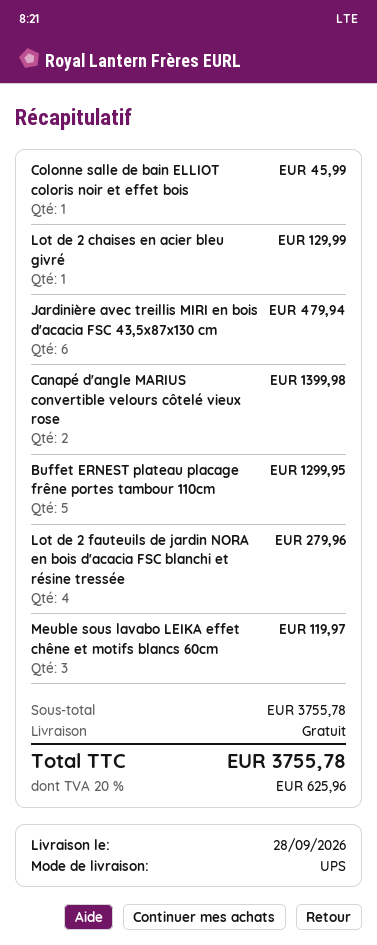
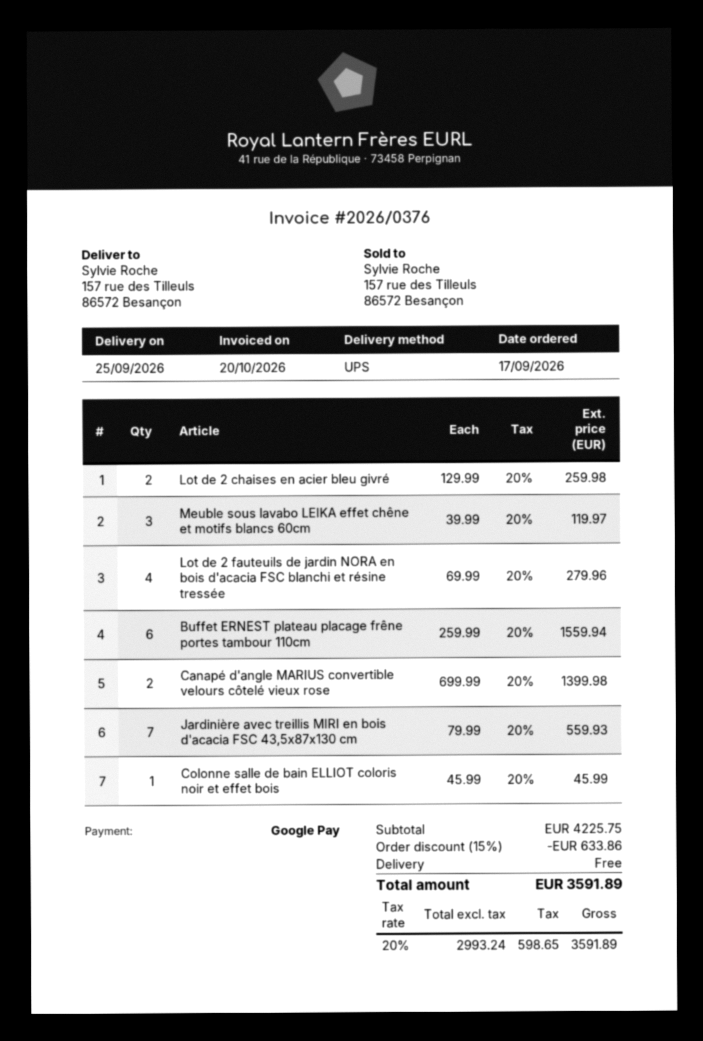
delivery date: 2026-09-28 -> 2026-09-25
Lot de 2 chaises en acier bleu givré: 1 for 129.99 -> 2 for 259.98
Jardinière avec treillis MIRI en bois d'acacia FSC 43,5x87x130 cm: 6 for 479.94 -> 7 for 559.93
Buffet ERNEST plateau placage frêne portes tambour 110cm: 5 for 1299.95 -> 6 for 1559.94
subtotal: 3755.78 -> 4225.75
discount: none -> 15% = 633.86
tax: 20% = 625.96 -> 20% = 598.65
total: 3755.78 -> 3591.89

